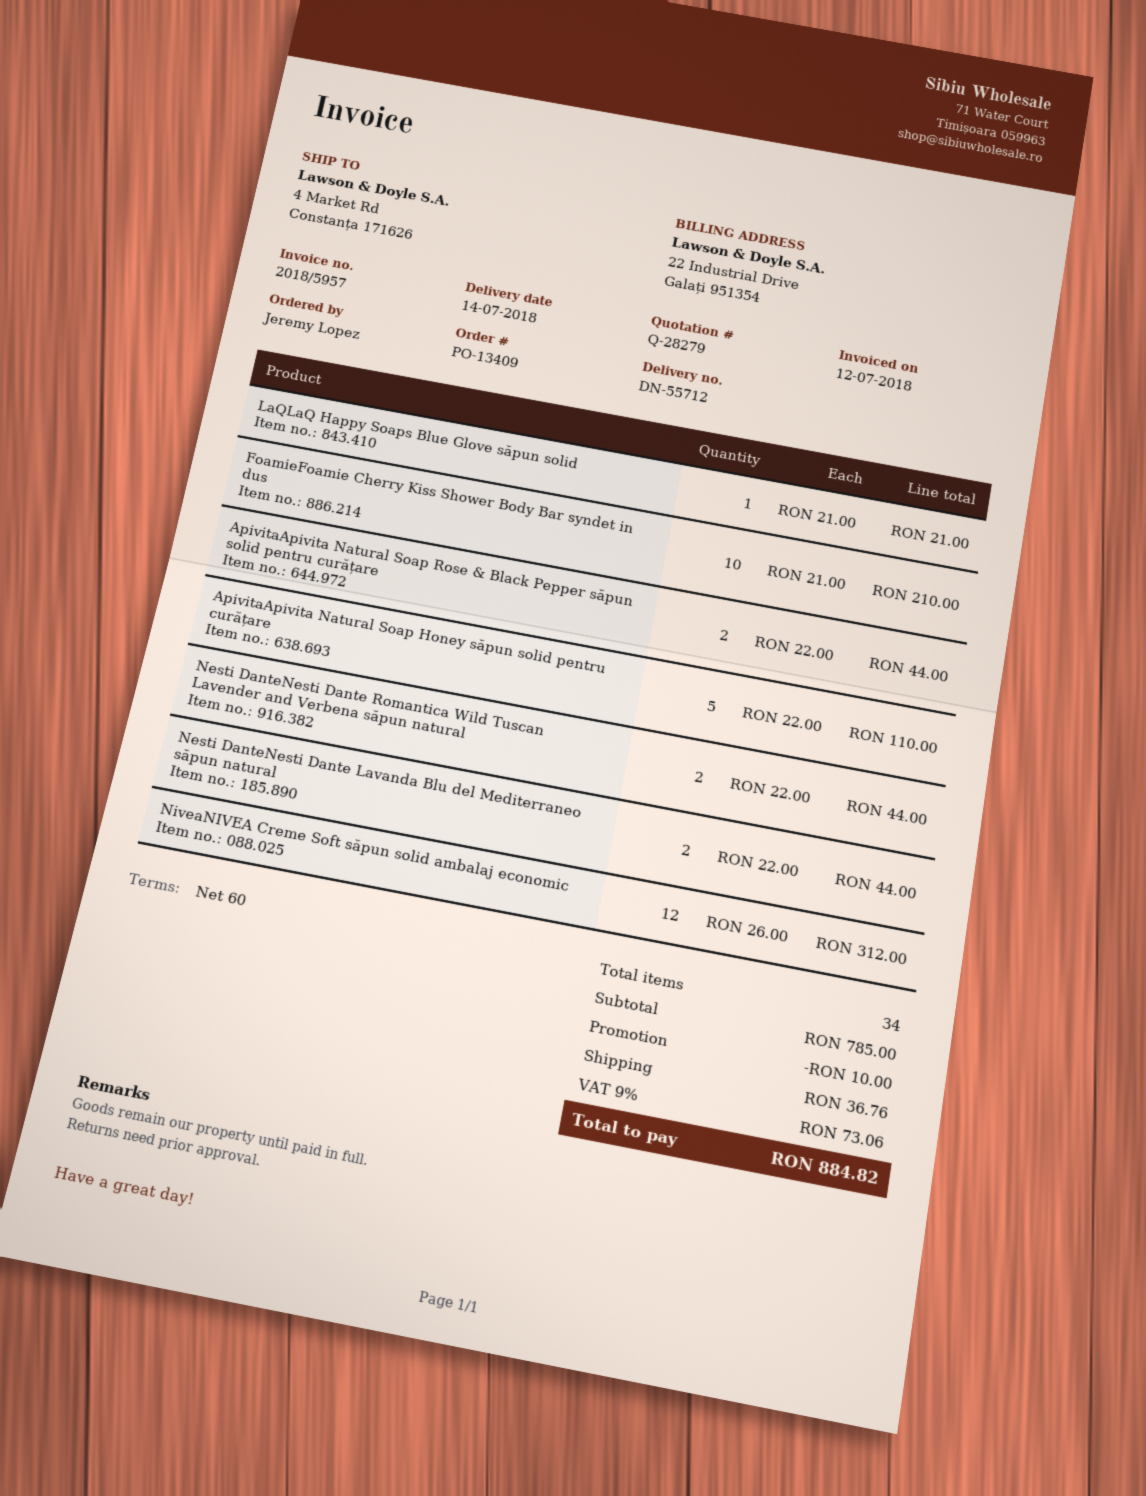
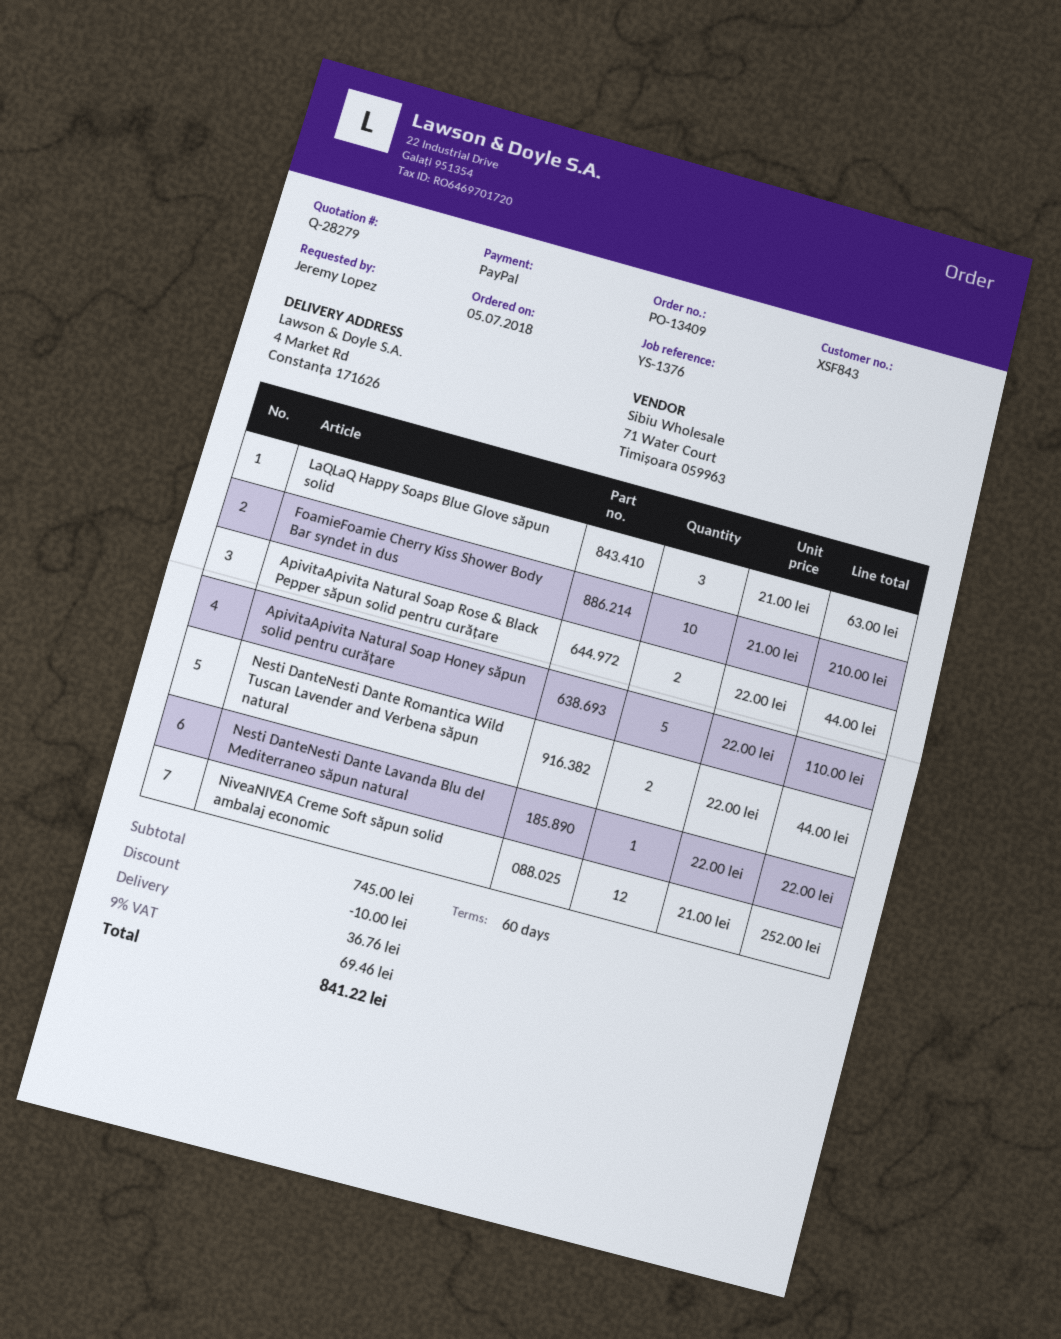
LaQLaQ Happy Soaps Blue Glove săpun solid: 1 x 21.00 = 21.00 -> 3 x 21.00 = 63.00
Nesti DanteNesti Dante Lavanda Blu del Mediterraneo săpun natural: 2 x 22.00 = 44.00 -> 1 x 22.00 = 22.00
NiveaNIVEA Creme Soft săpun solid ambalaj economic: 12 x 26.00 = 312.00 -> 12 x 21.00 = 252.00
subtotal: 785.00 -> 745.00
tax: 9% = 73.06 -> 9% = 69.46
total: 884.82 -> 841.22

